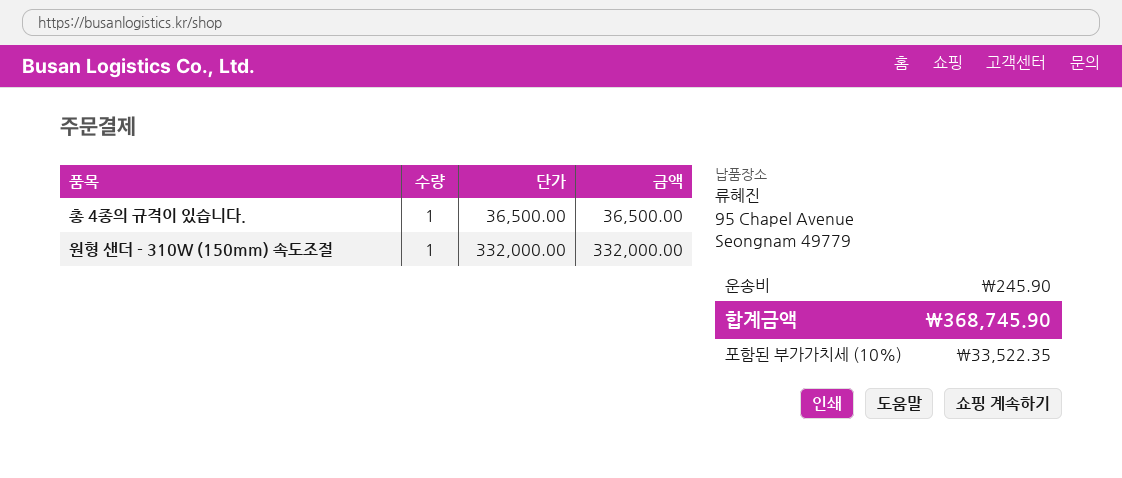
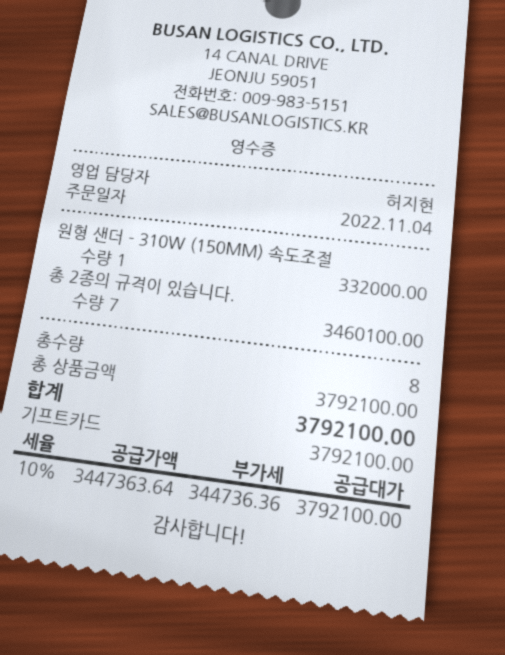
총 4종의 규격이 있습니다.: 1 for 36500.00 -> none
총 2종의 규격이 있습니다.: none -> 7 for 3460100.00
shipping: 245.90 -> none
tax: 10% = 33522.35 -> 10% = 344736.36
total: 368745.90 -> 3792100.00

